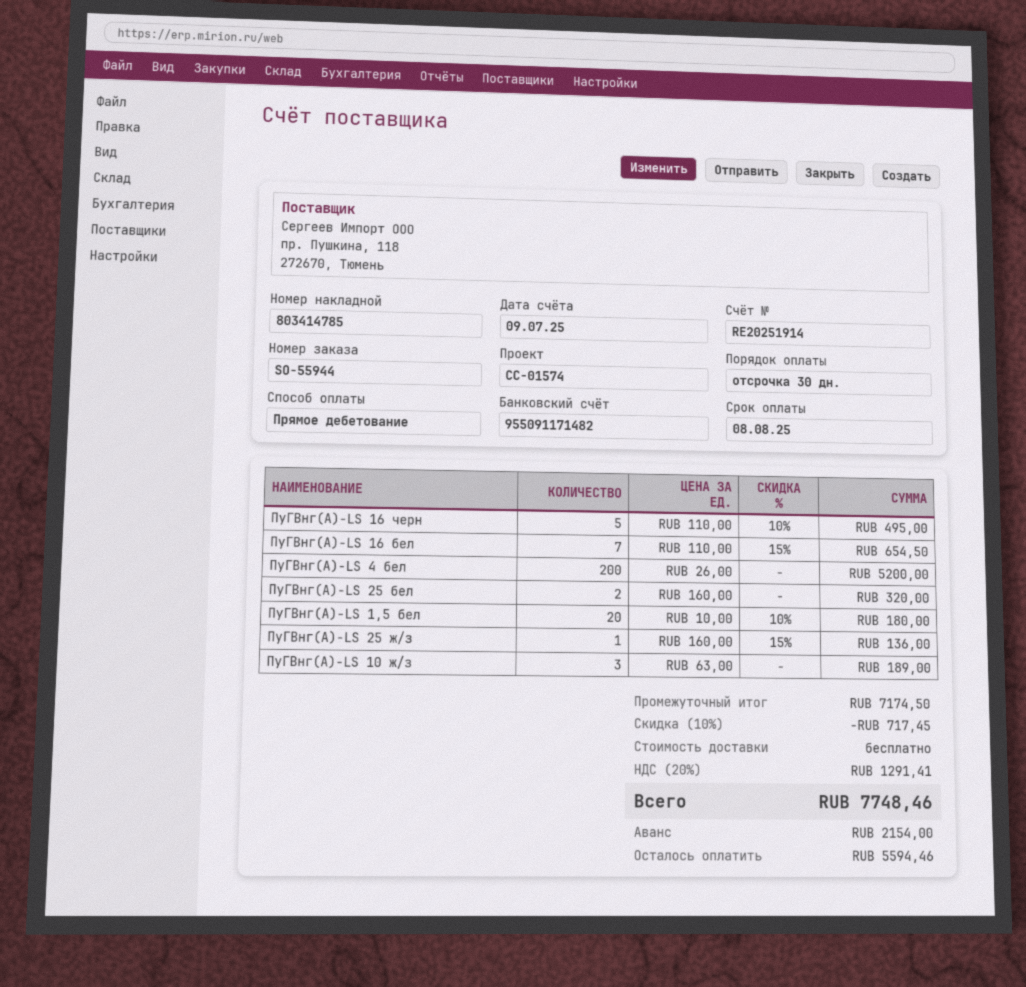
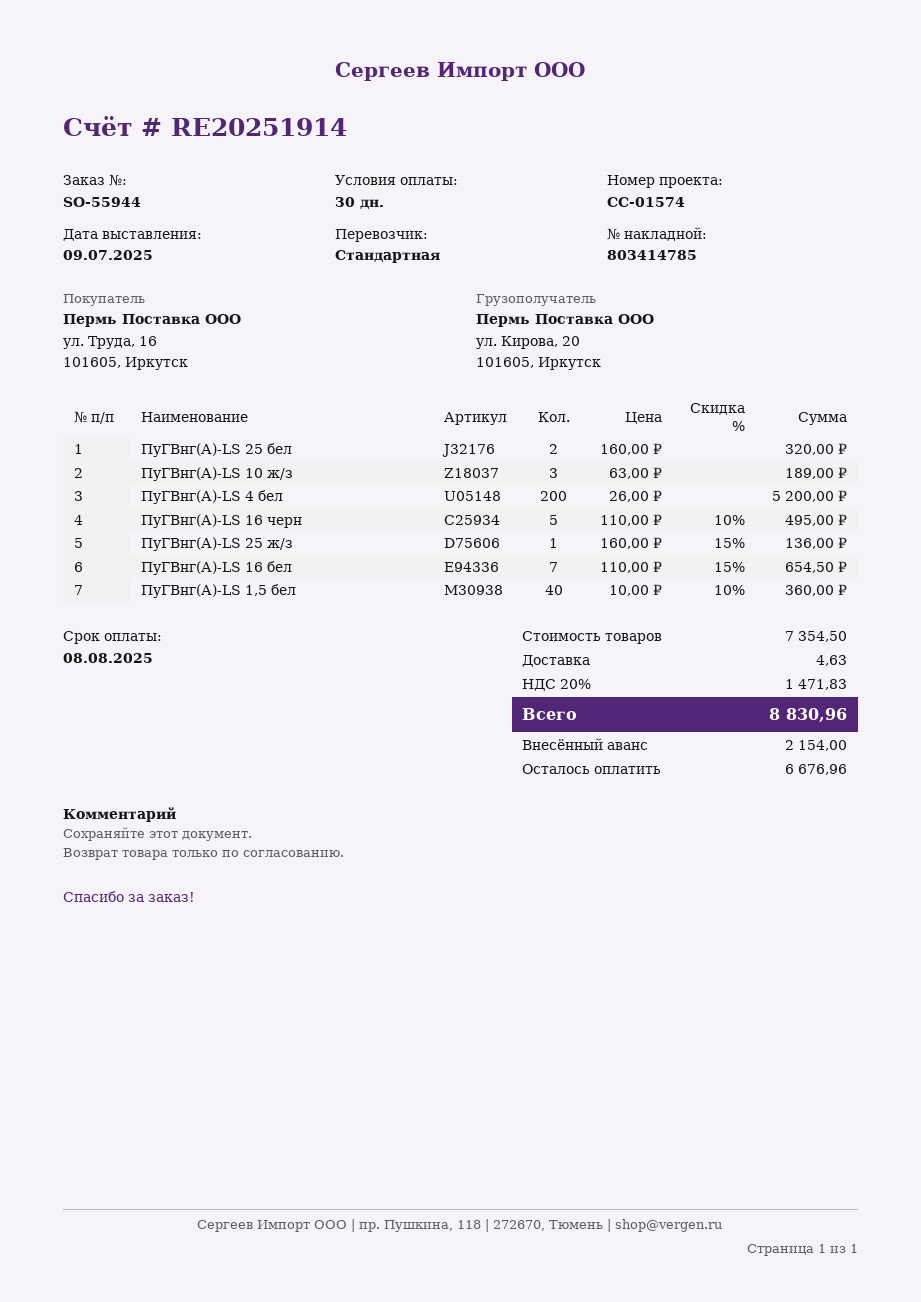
ПуГВнг(А)-LS 1,5 бел: 20 x 10.00 - 10% = 180.00 -> 40 x 10.00 - 10% = 360.00
subtotal: 7174.50 -> 7354.50
discount: 10% = 717.45 -> none
shipping: 0.00 -> 4.63
tax: 20% = 1291.41 -> 20% = 1471.83
total: 7748.46 -> 8830.96
balance: 5594.46 -> 6676.96

